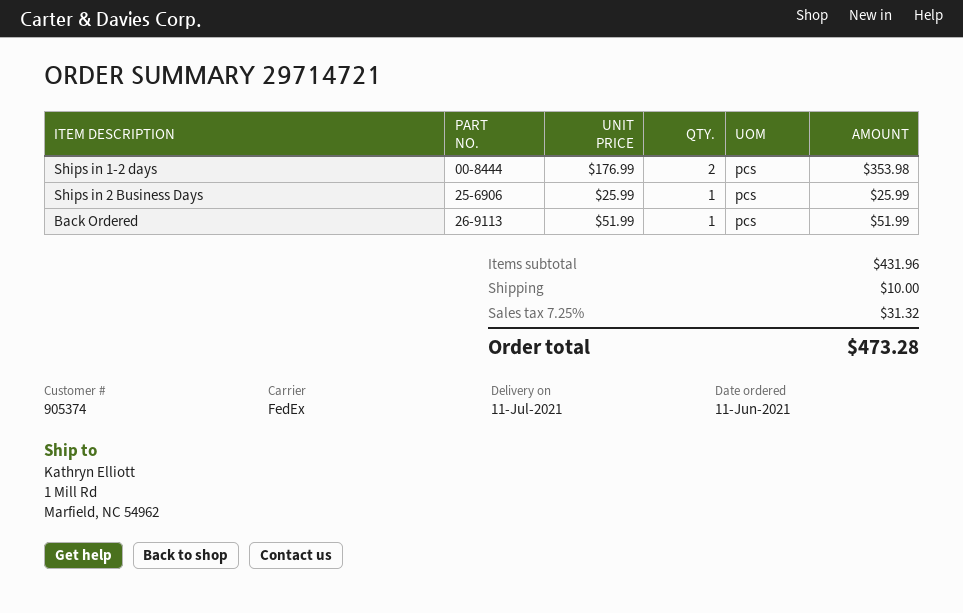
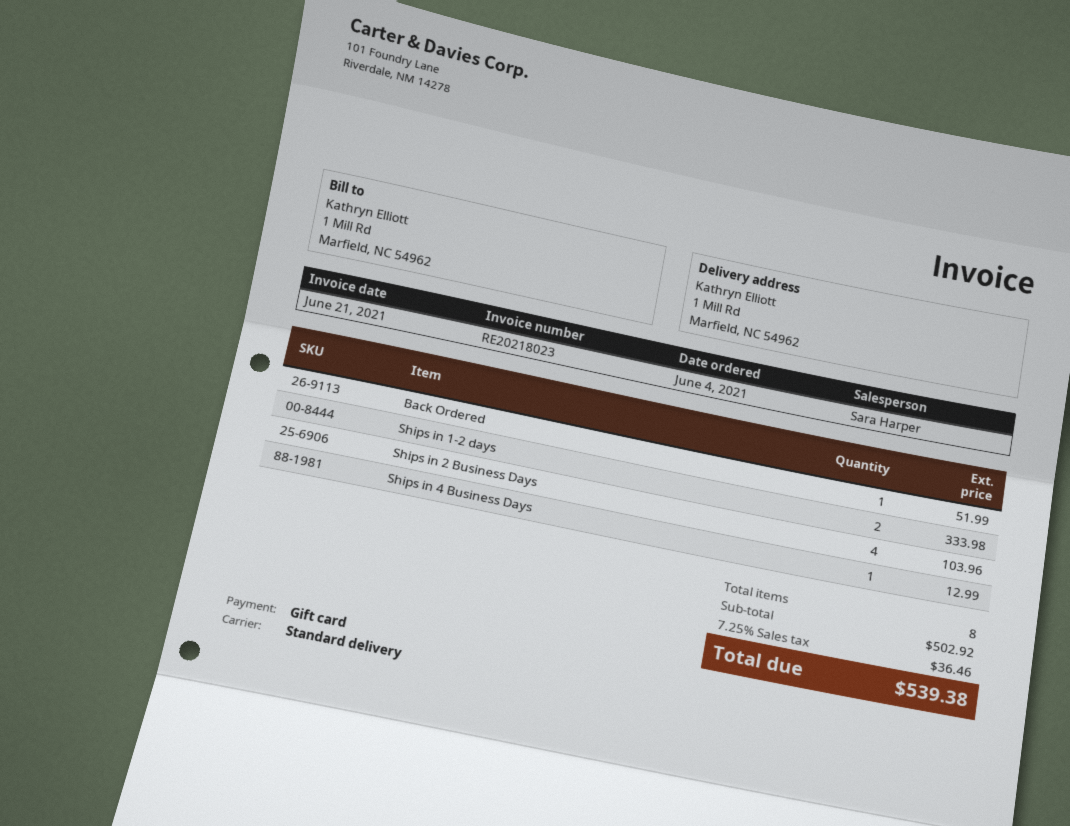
order date: 2021-06-11 -> 2021-06-04
shipping method: FedEx -> standard
Ships in 1-2 days: 2 for 353.98 -> 2 for 333.98
Ships in 2 Business Days: 1 for 25.99 -> 4 for 103.96
Ships in 4 Business Days: none -> 1 for 12.99
subtotal: 431.96 -> 502.92
shipping: 10.00 -> none
tax: 7.25% = 31.32 -> 7.25% = 36.46
total: 473.28 -> 539.38

